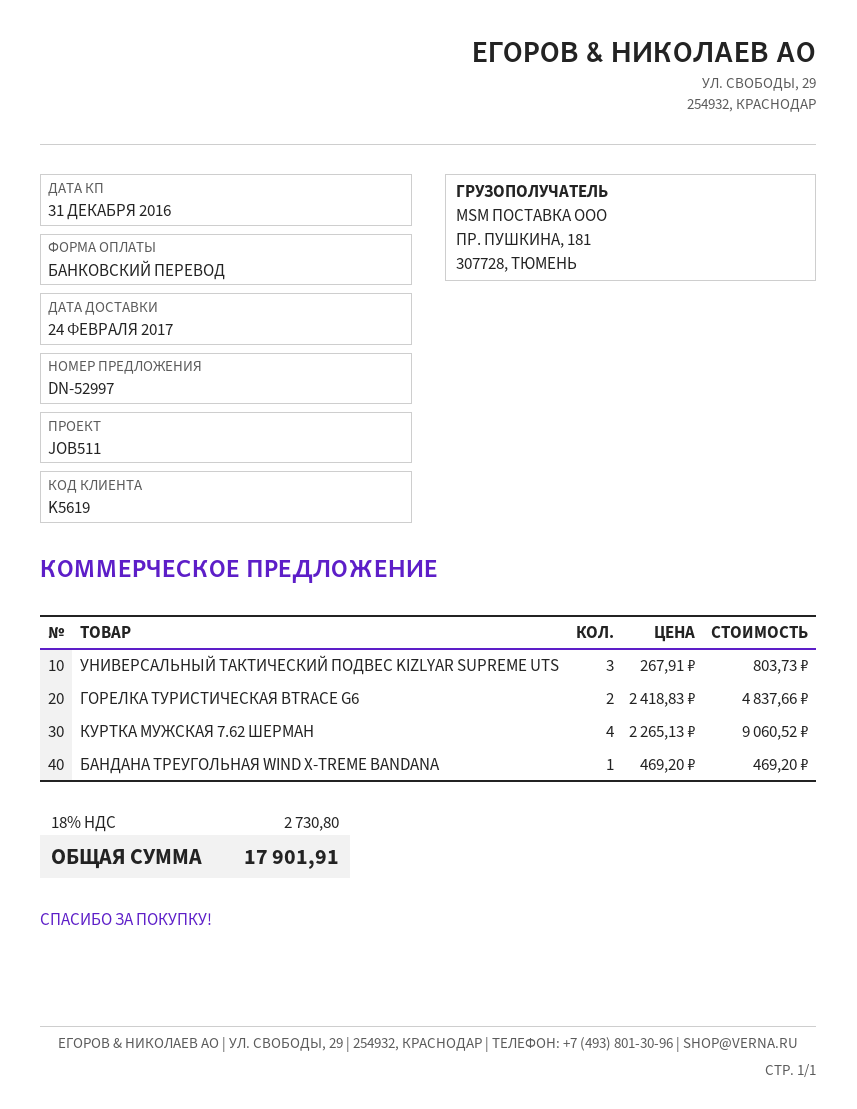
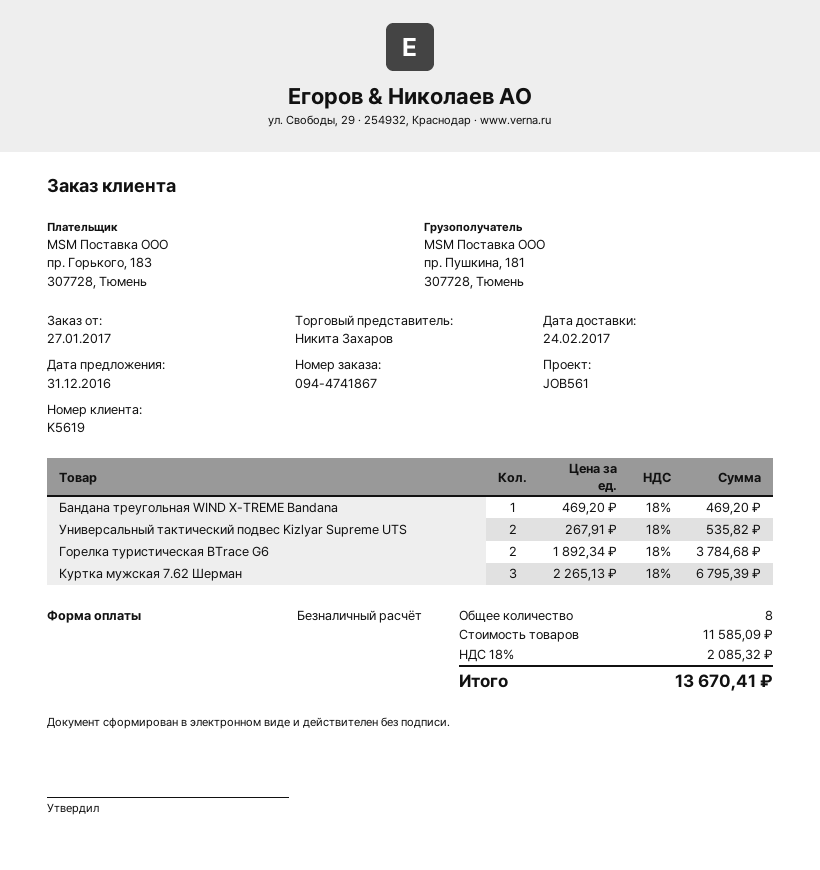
reference: JOB511 -> JOB561
УНИВЕРСАЛЬНЫЙ ТАКТИЧЕСКИЙ ПОДВЕС KIZLYAR SUPREME UTS: 3 x 267.91 = 803.73 -> 2 x 267.91 = 535.82
ГОРЕЛКА ТУРИСТИЧЕСКАЯ BTRACE G6: 2 x 2418.83 = 4837.66 -> 2 x 1892.34 = 3784.68
КУРТКА МУЖСКАЯ 7.62 ШЕРМАН: 4 x 2265.13 = 9060.52 -> 3 x 2265.13 = 6795.39
tax: 18% = 2730.80 -> 18% = 2085.32
total: 17901.91 -> 13670.41

